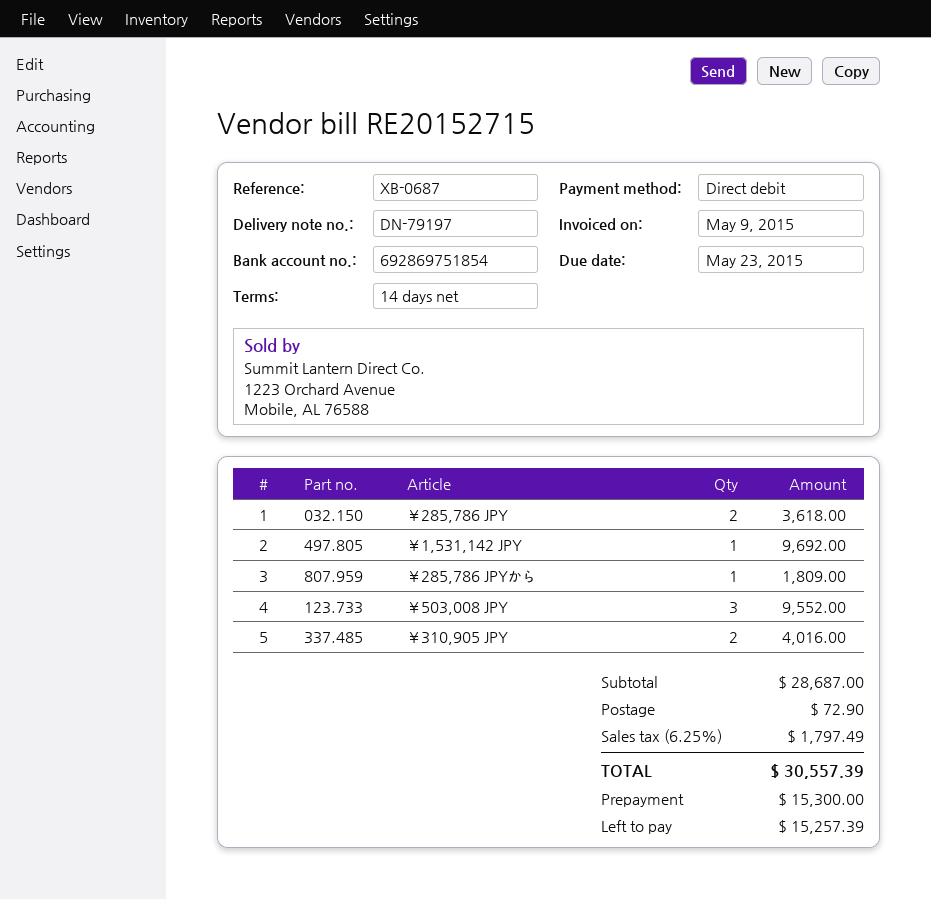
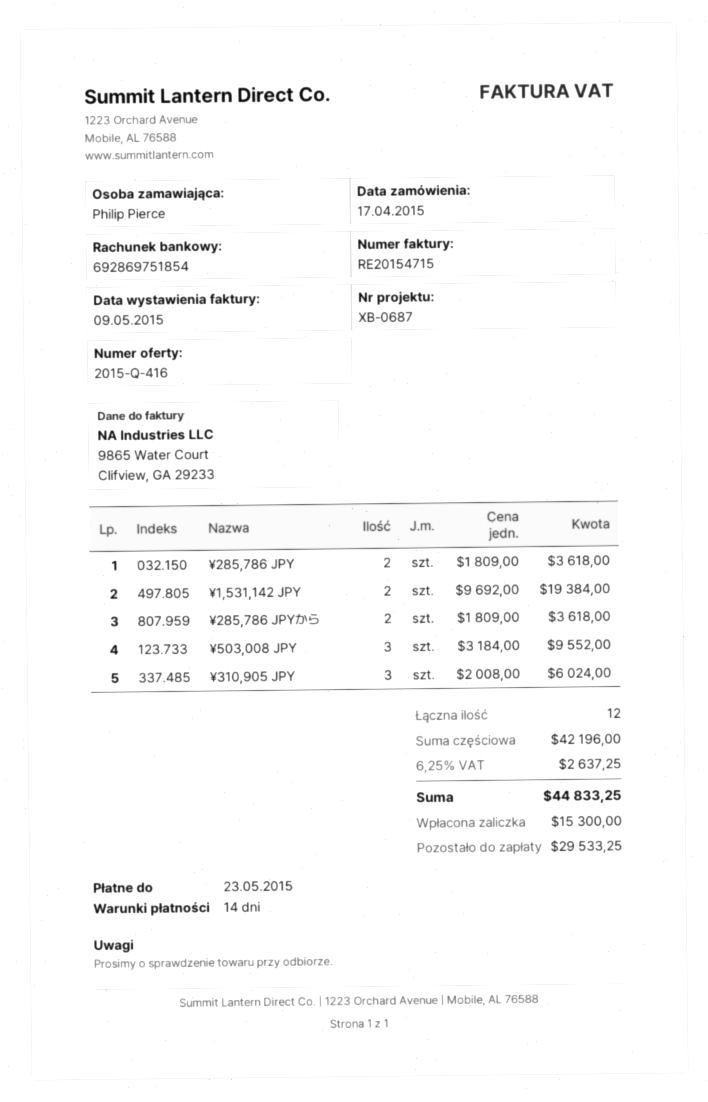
invoice number: RE20152715 -> RE20154715
¥1,531,142 JPY: 1 for 9692.00 -> 2 for 19384.00
¥285,786 JPYから: 1 for 1809.00 -> 2 for 3618.00
¥310,905 JPY: 2 for 4016.00 -> 3 for 6024.00
subtotal: 28687.00 -> 42196.00
shipping: 72.90 -> none
tax: 6.25% = 1797.49 -> 6.25% = 2637.25
total: 30557.39 -> 44833.25
balance: 15257.39 -> 29533.25

